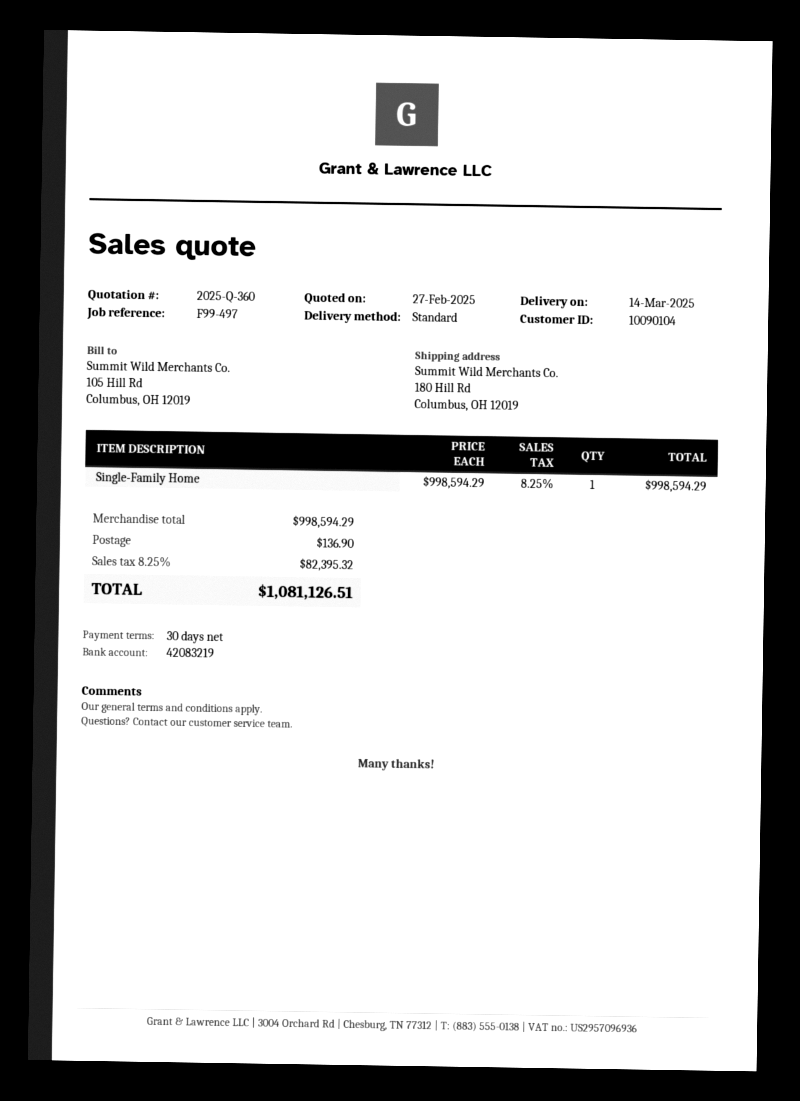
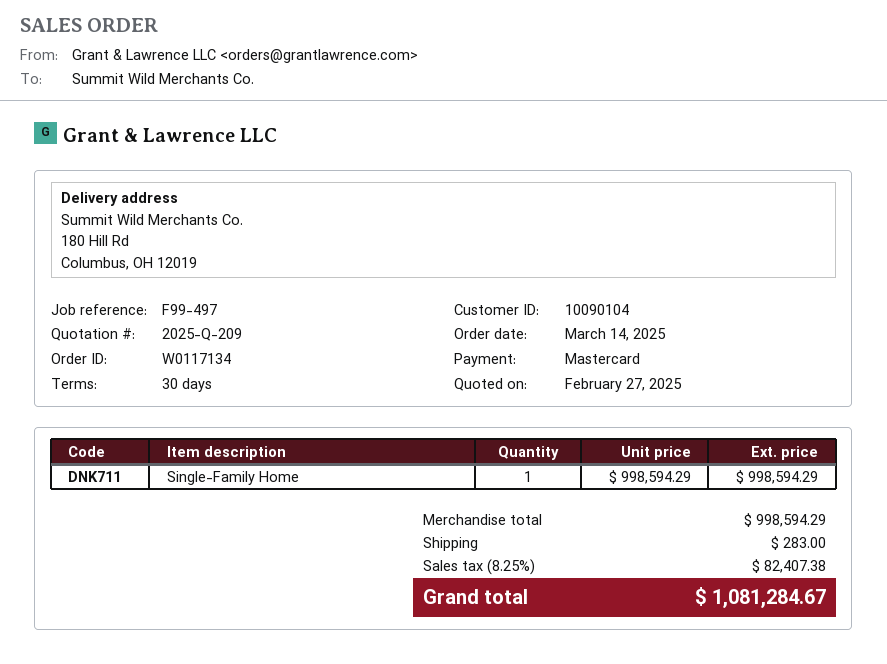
quote number: 2025-Q-360 -> 2025-Q-209
shipping: 136.90 -> 283.00
tax: 8.25% = 82395.32 -> 8.25% = 82407.38
total: 1081126.51 -> 1081284.67

